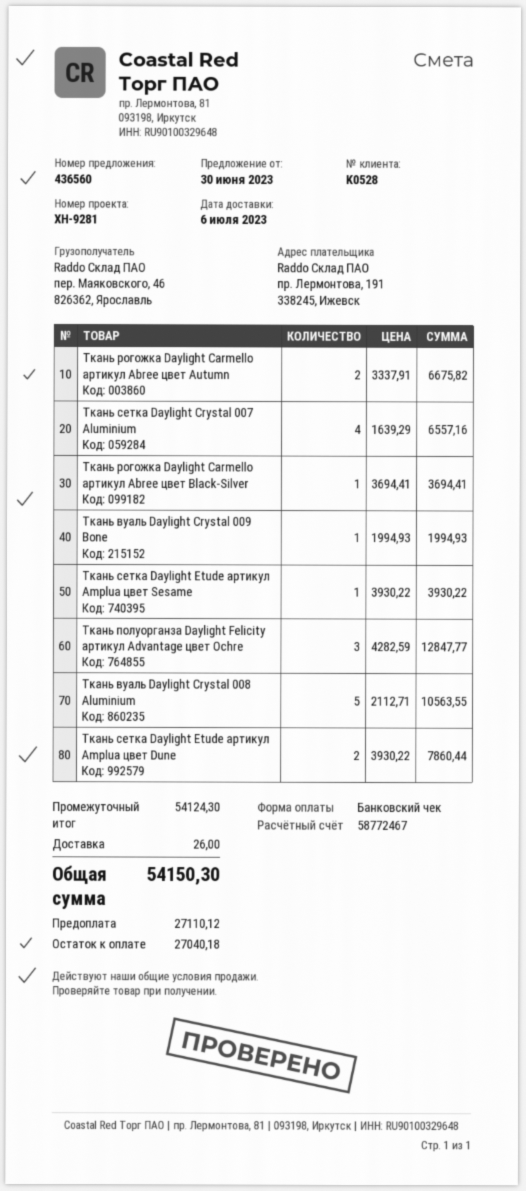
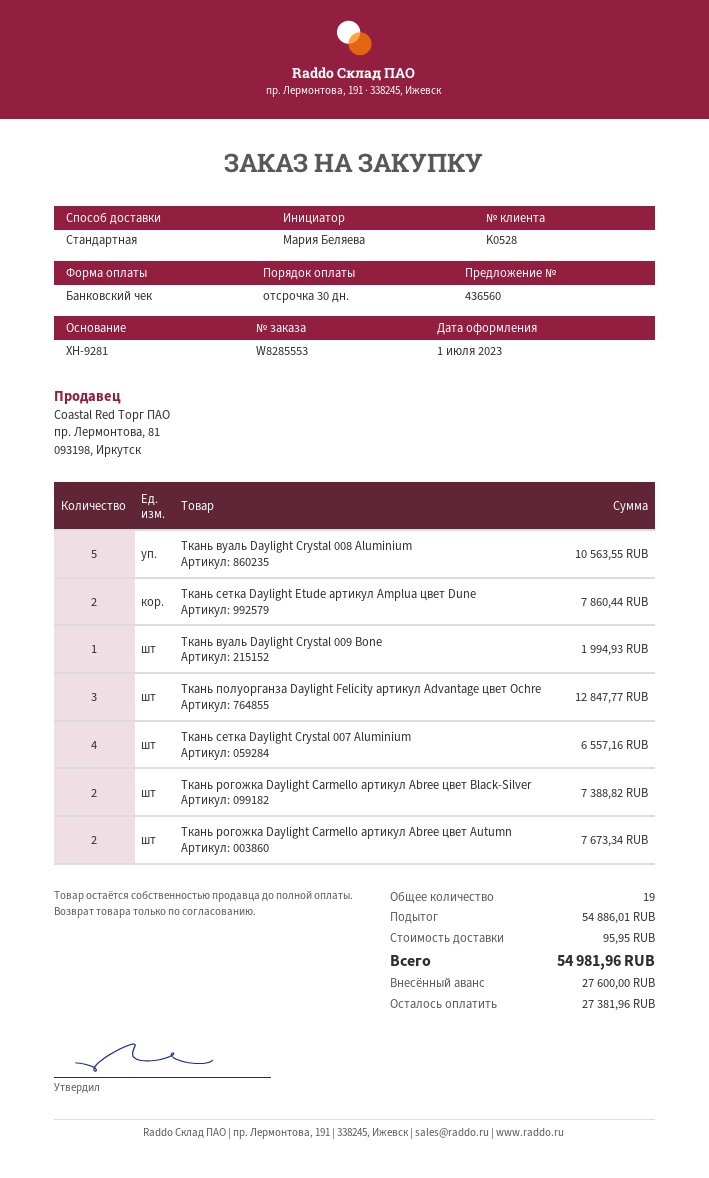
Ткань рогожка Daylight Carmello артикул Abree цвет Autumn: 2 for 6675.82 -> 2 for 7673.34
Ткань рогожка Daylight Carmello артикул Abree цвет Black-Silver: 1 for 3694.41 -> 2 for 7388.82
Ткань сетка Daylight Etude артикул Amplua цвет Sesame: 1 for 3930.22 -> none
subtotal: 54124.30 -> 54886.01
shipping: 26.00 -> 95.95
total: 54150.30 -> 54981.96
deposit: 27110.12 -> 27600.00
balance: 27040.18 -> 27381.96

